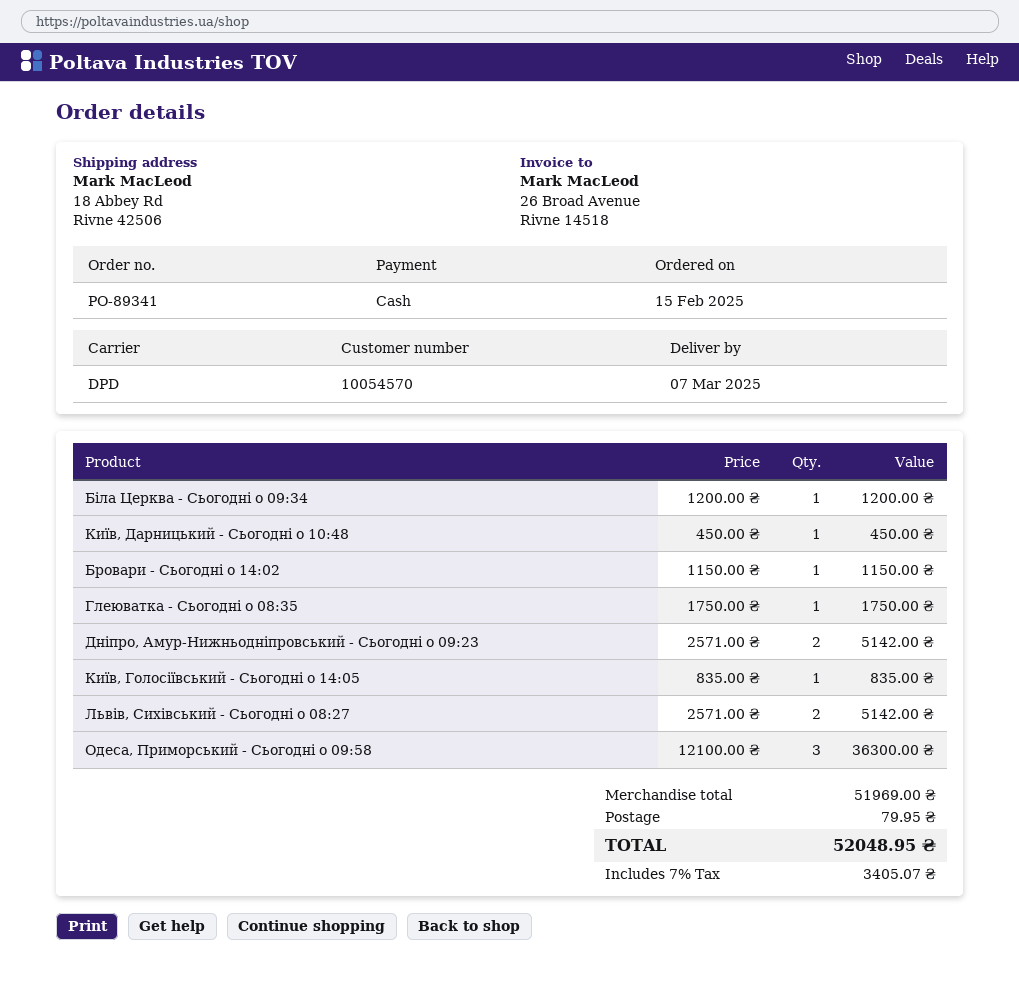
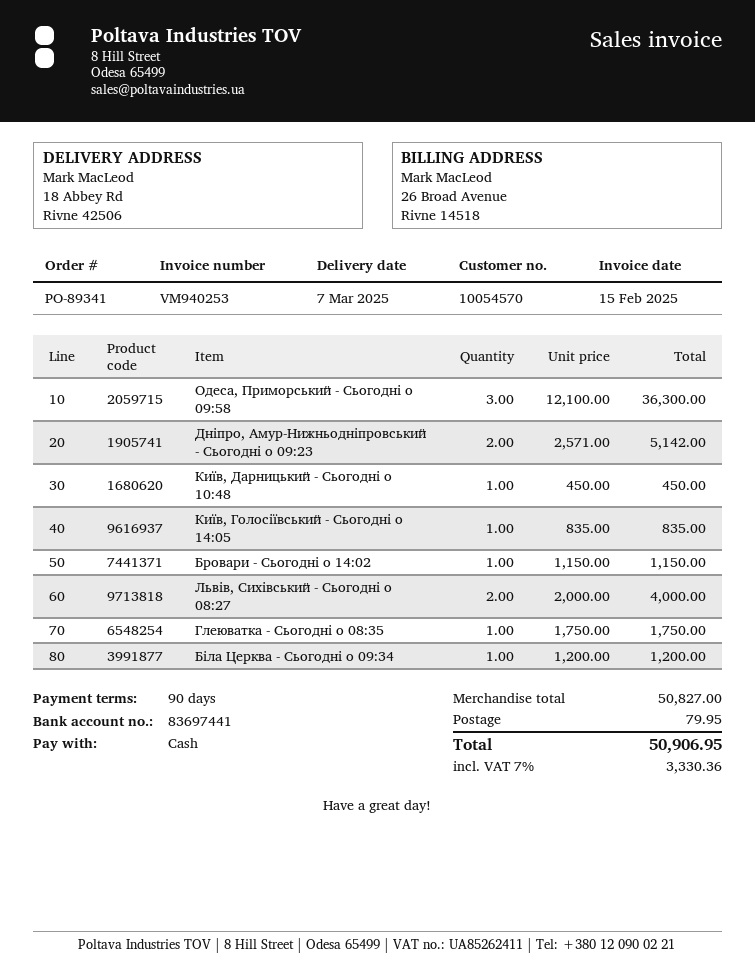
Львів, Сихівський - Сьогодні о 08:27: 2 x 2571.00 = 5142.00 -> 2 x 2000.00 = 4000.00
subtotal: 51969.00 -> 50827.00
tax: 7% = 3405.07 -> 7% = 3330.36
total: 52048.95 -> 50906.95

